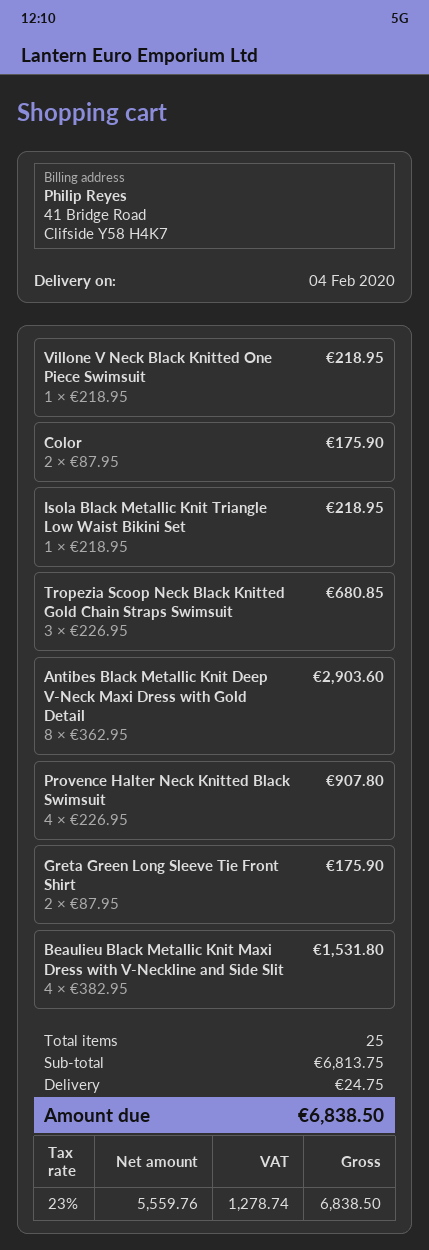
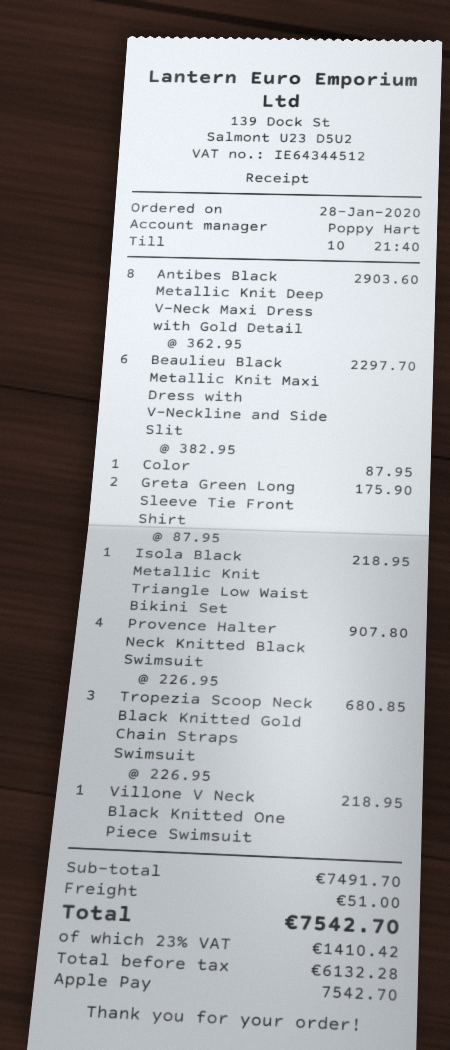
Color: 2 x 87.95 = 175.90 -> 1 x 87.95 = 87.95
Beaulieu Black Metallic Knit Maxi Dress with V-Neckline and Side Slit: 4 x 382.95 = 1531.80 -> 6 x 382.95 = 2297.70
subtotal: 6813.75 -> 7491.70
shipping: 24.75 -> 51.00
net: 5559.76 -> 6132.28
tax: 23% = 1278.74 -> 23% = 1410.42
total: 6838.50 -> 7542.70

